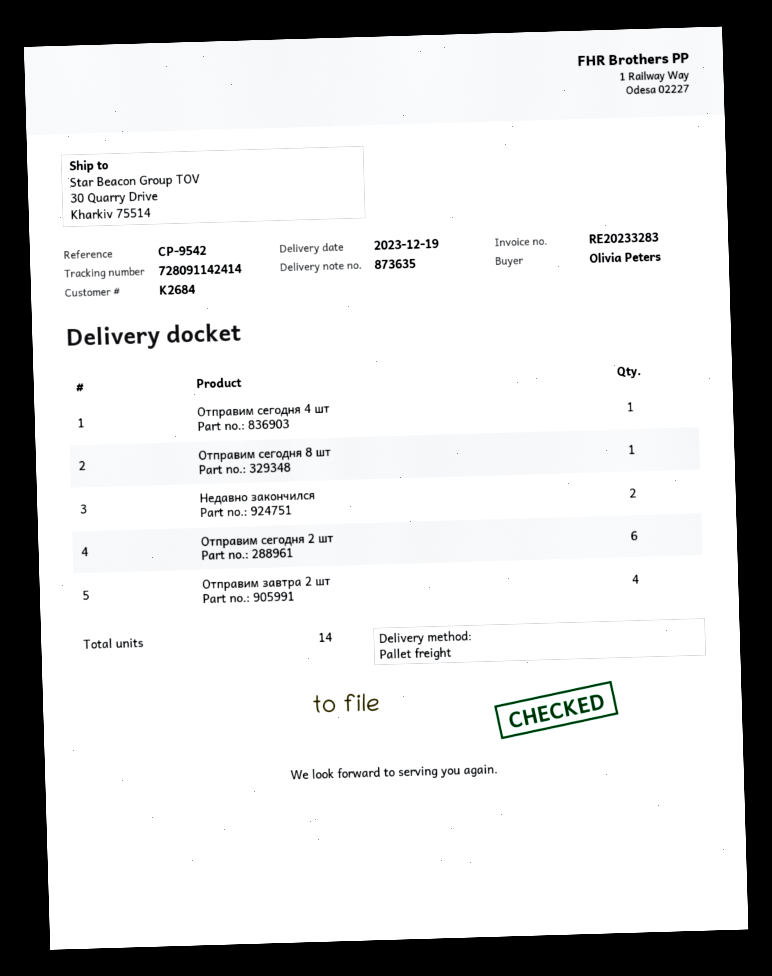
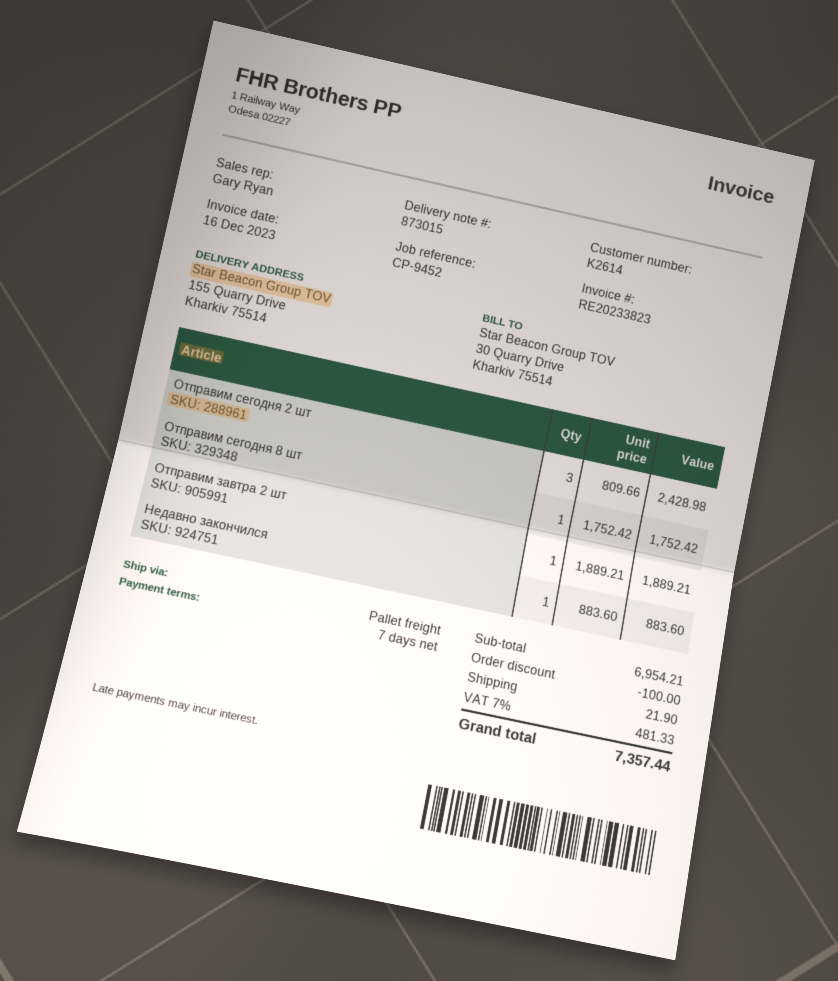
delivery note number: 873635 -> 873015
invoice number: RE20233283 -> RE20233823
customer number: K2684 -> K2614
reference: CP-9542 -> CP-9452
ship to: 30 Quarry Drive, Kharkiv 75514 -> 155 Quarry Drive, Kharkiv 75514
Отправим сегодня 4 шт: 1 -> none
Недавно закончился: 2 -> 1
Отправим сегодня 2 шт: 6 -> 3
Отправим завтра 2 шт: 4 -> 1

